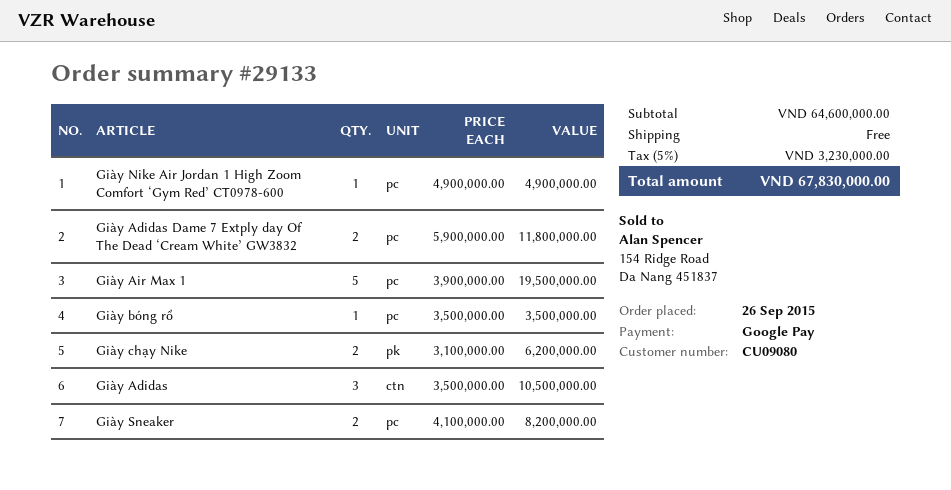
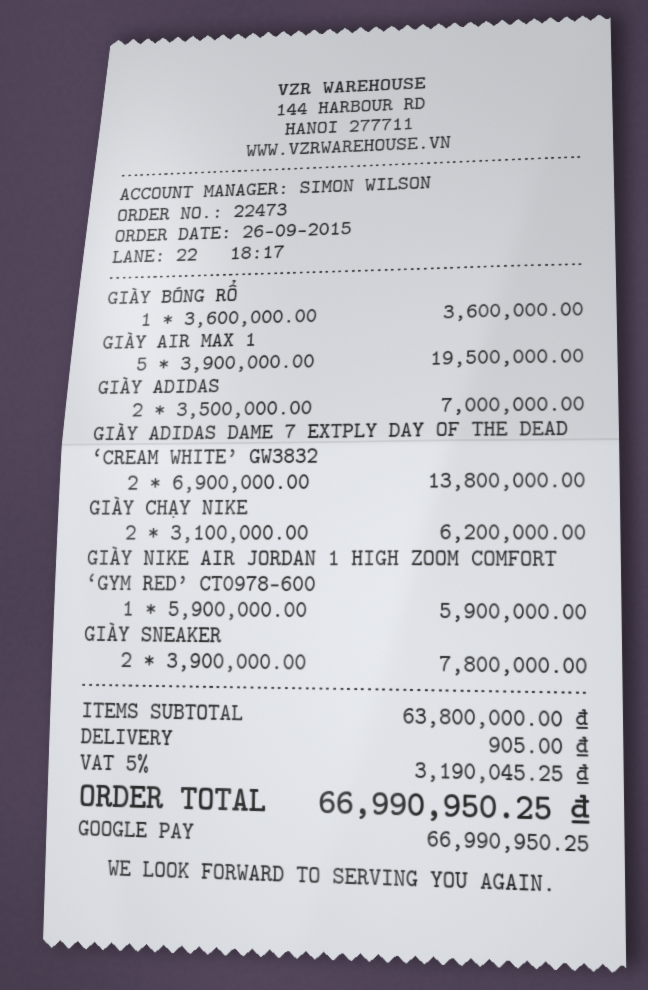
order number: 29133 -> 22473
Giày Nike Air Jordan 1 High Zoom Comfort ‘Gym Red’ CT0978-600: 1 x 4900000.00 = 4900000.00 -> 1 x 5900000.00 = 5900000.00
Giày Adidas Dame 7 Extply day Of The Dead ‘Cream White’ GW3832: 2 x 5900000.00 = 11800000.00 -> 2 x 6900000.00 = 13800000.00
Giày bóng rổ: 1 x 3500000.00 = 3500000.00 -> 1 x 3600000.00 = 3600000.00
Giày Adidas: 3 x 3500000.00 = 10500000.00 -> 2 x 3500000.00 = 7000000.00
Giày Sneaker: 2 x 4100000.00 = 8200000.00 -> 2 x 3900000.00 = 7800000.00
subtotal: 64600000.00 -> 63800000.00
shipping: 0.00 -> 905.00
tax: 5% = 3230000.00 -> 5% = 3190045.25
total: 67830000.00 -> 66990950.25

